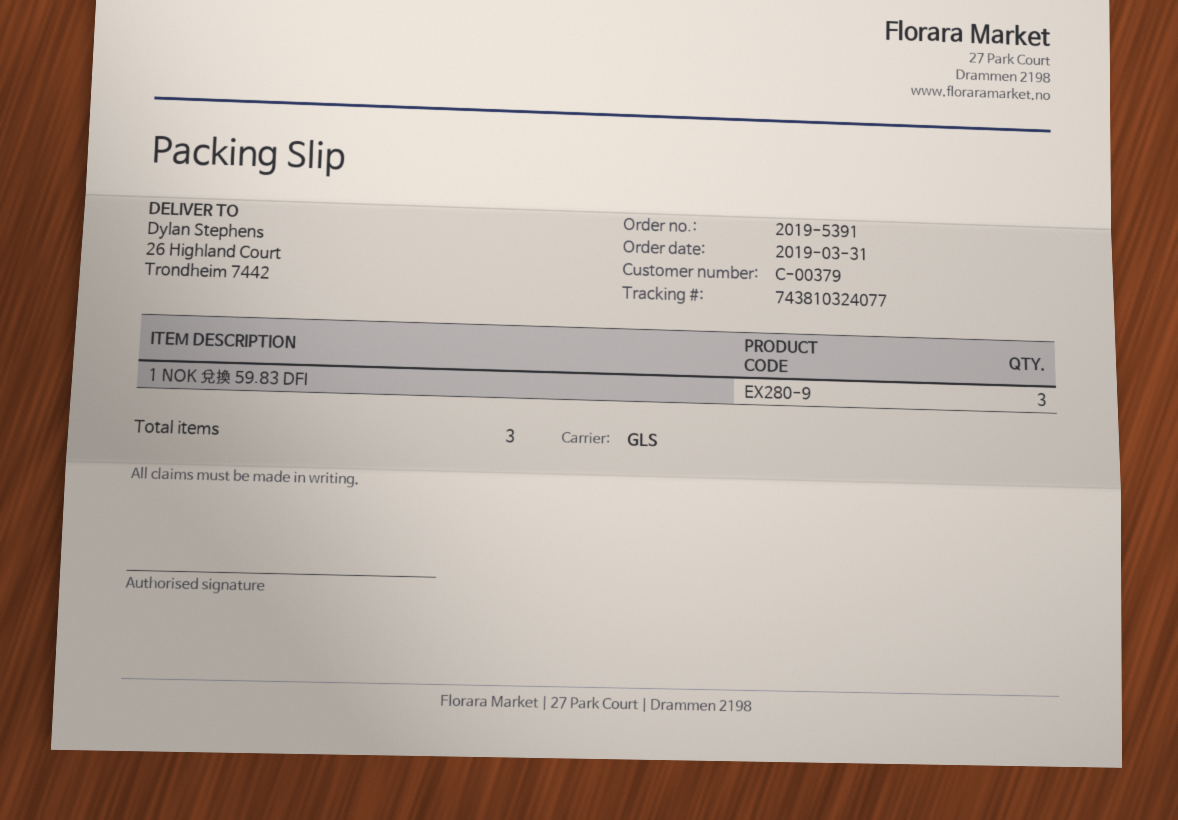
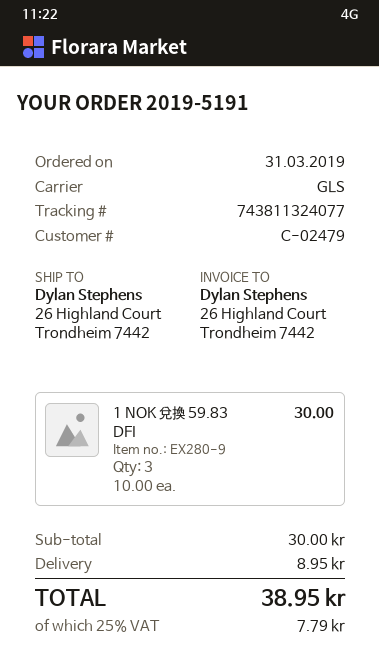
order number: 2019-5391 -> 2019-5191
customer number: C-00379 -> C-02479
tracking number: 743810324077 -> 743811324077

